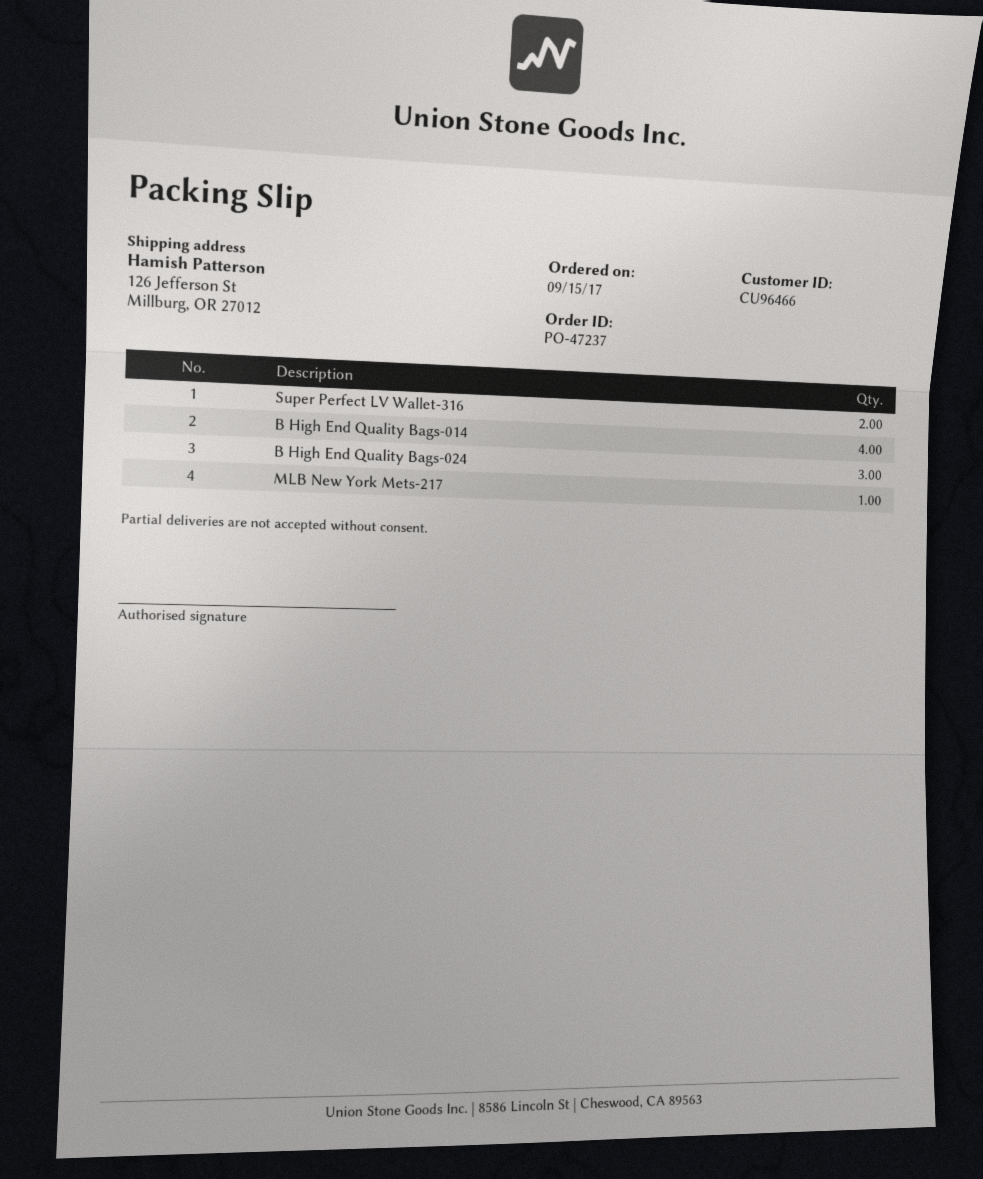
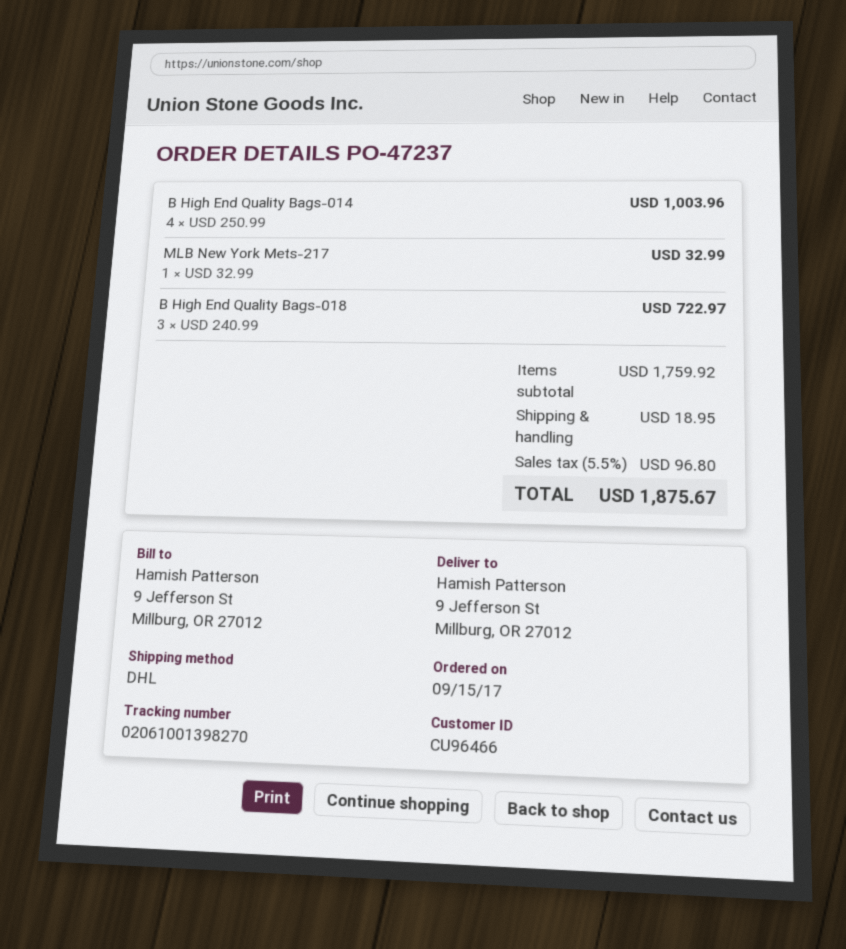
ship to: 126 Jefferson St, Millburg, OR 27012 -> 9 Jefferson St, Millburg, OR 27012
Super Perfect LV Wallet-316: 2 -> none
B High End Quality Bags-024: 3 -> none
B High End Quality Bags-018: none -> 3

